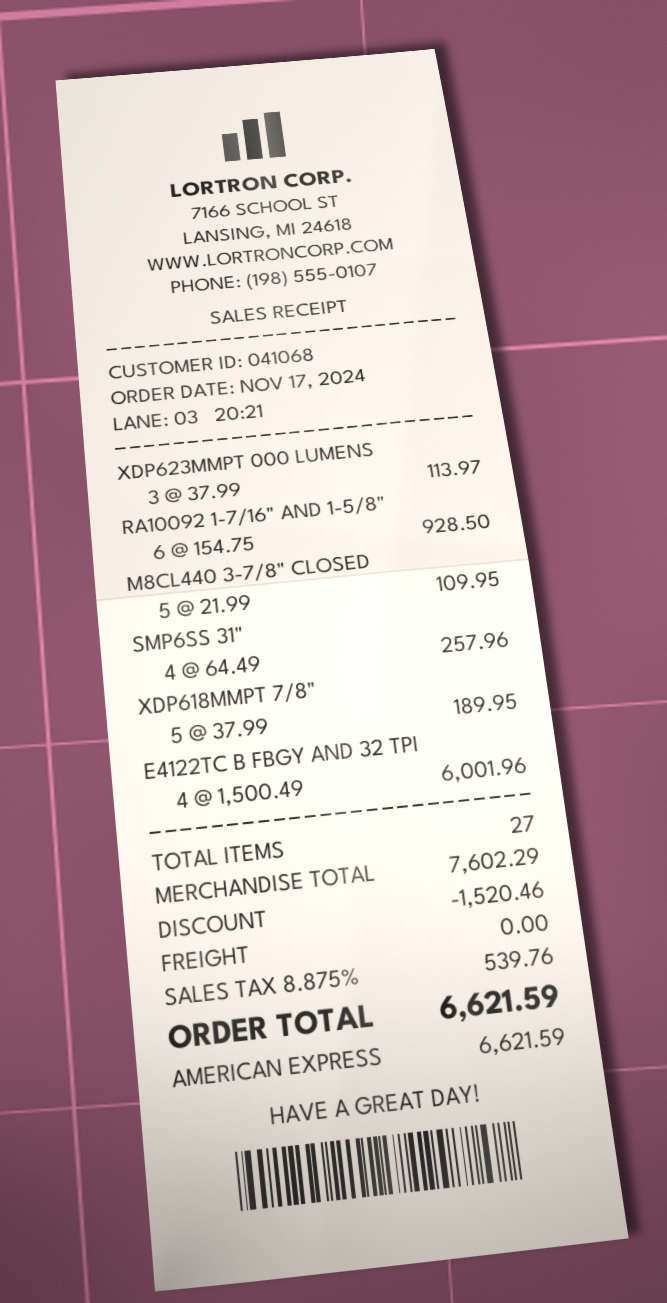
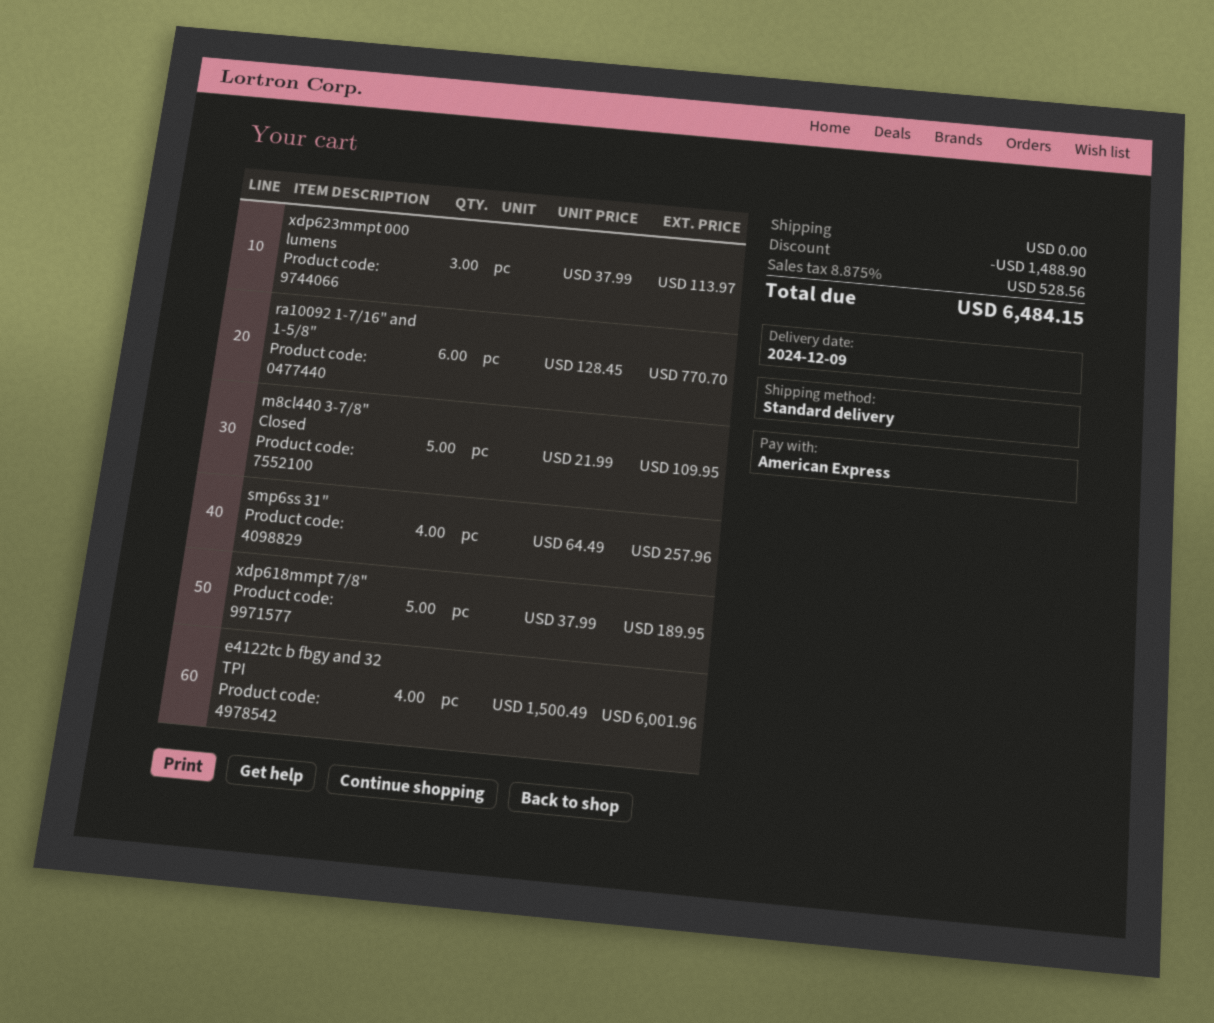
RA10092 1-7/16" AND 1-5/8": 6 x 154.75 = 928.50 -> 6 x 128.45 = 770.70
discount: 1520.46 -> 1488.90
tax: 8.875% = 539.76 -> 8.875% = 528.56
total: 6621.59 -> 6484.15

